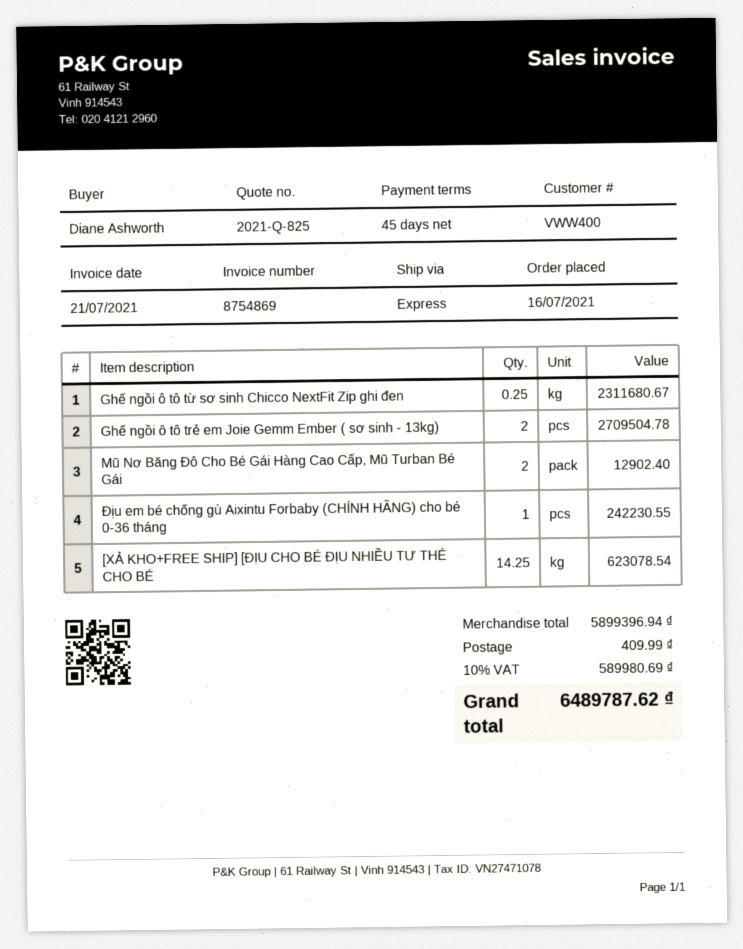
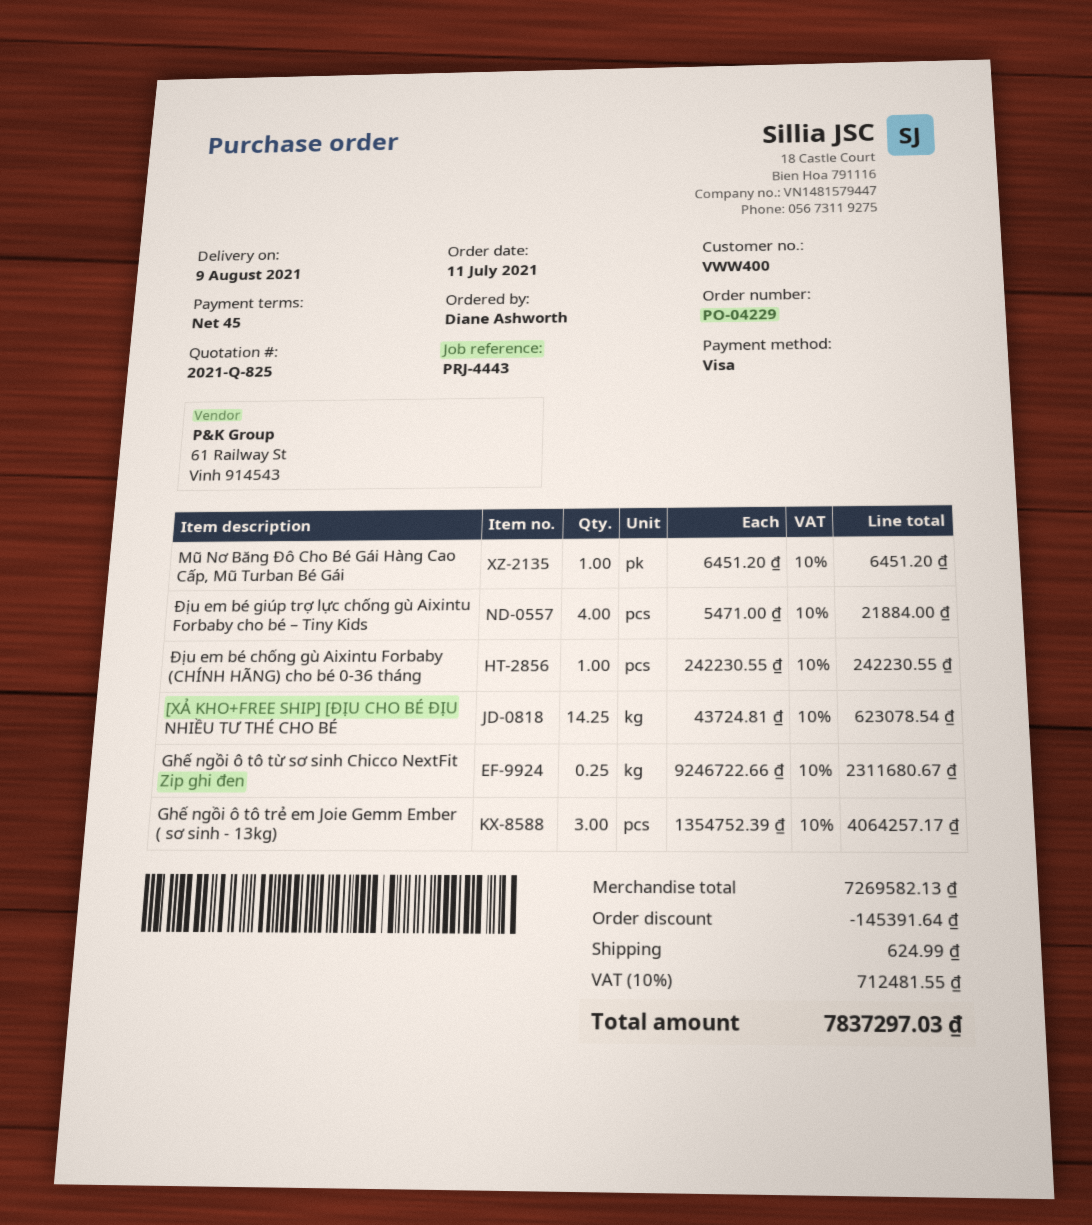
order date: 2021-07-16 -> 2021-07-11
Ghế ngồi ô tô trẻ em Joie Gemm Ember ( sơ sinh - 13kg): 2 for 2709504.78 -> 3 for 4064257.17
Mũ Nơ Băng Đô Cho Bé Gái Hàng Cao Cấp, Mũ Turban Bé Gái: 2 for 12902.40 -> 1 for 6451.20
Địu em bé giúp trợ lực chống gù Aixintu Forbaby cho bé – Tiny Kids: none -> 4 for 21884.00
subtotal: 5899396.94 -> 7269582.13
discount: none -> 145391.64
shipping: 409.99 -> 624.99
tax: 10% = 589980.69 -> 10% = 712481.55
total: 6489787.62 -> 7837297.03

